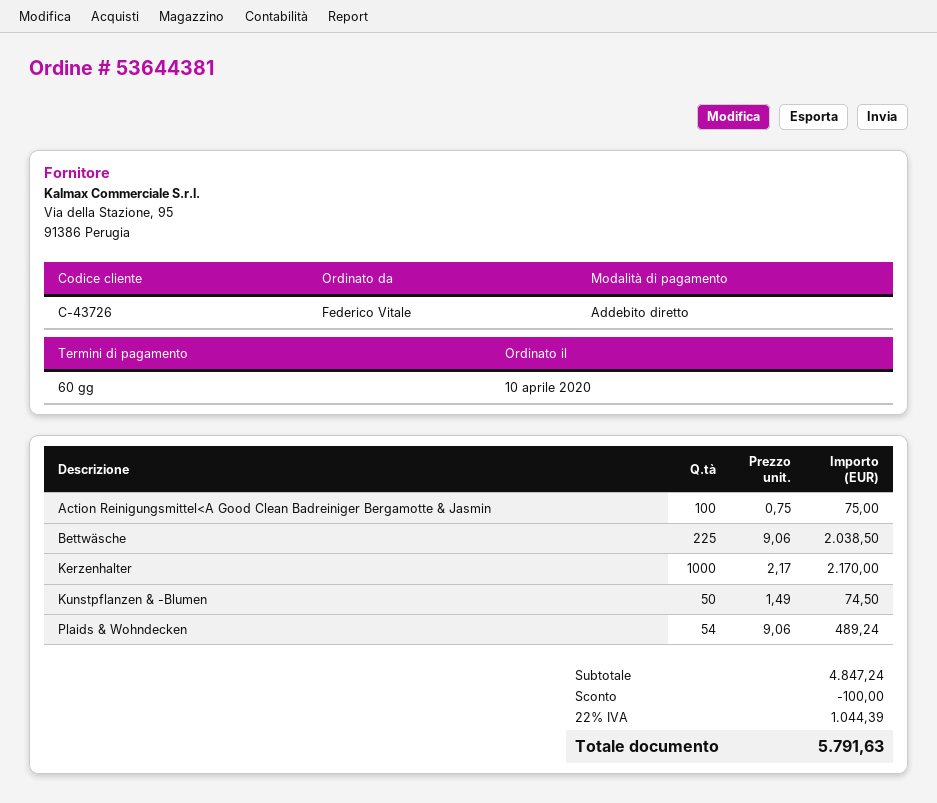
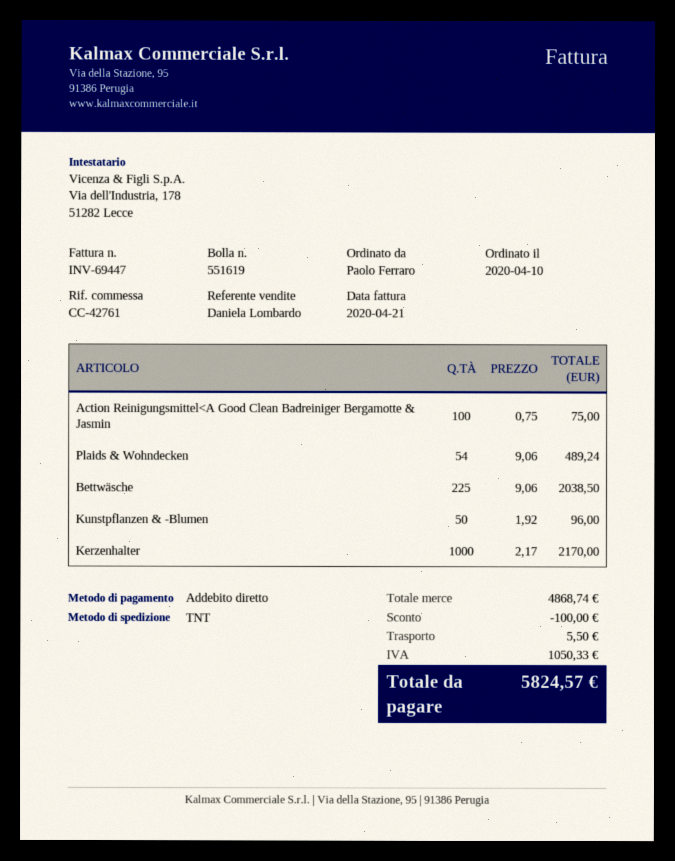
ordered by: Federico Vitale -> Paolo Ferraro
Kunstpflanzen & -Blumen: 50 x 1.49 = 74.50 -> 50 x 1.92 = 96.00
subtotal: 4847.24 -> 4868.74
shipping: none -> 5.50
tax: 1044.39 -> 1050.33
total: 5791.63 -> 5824.57

